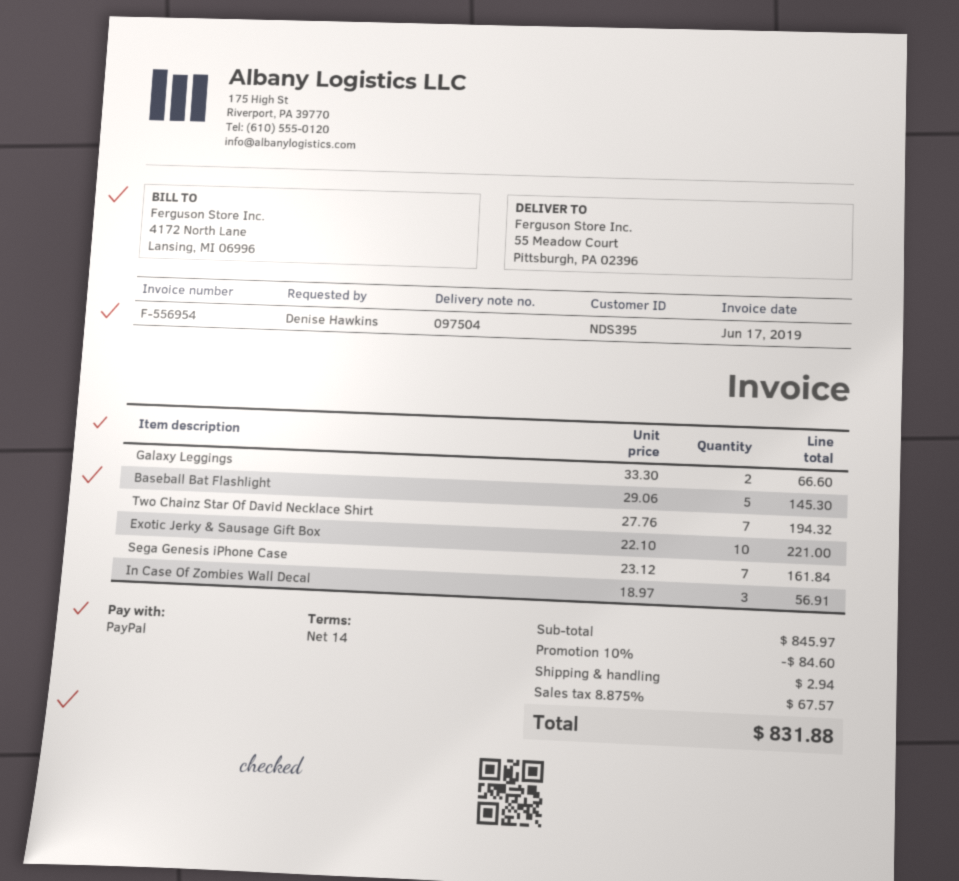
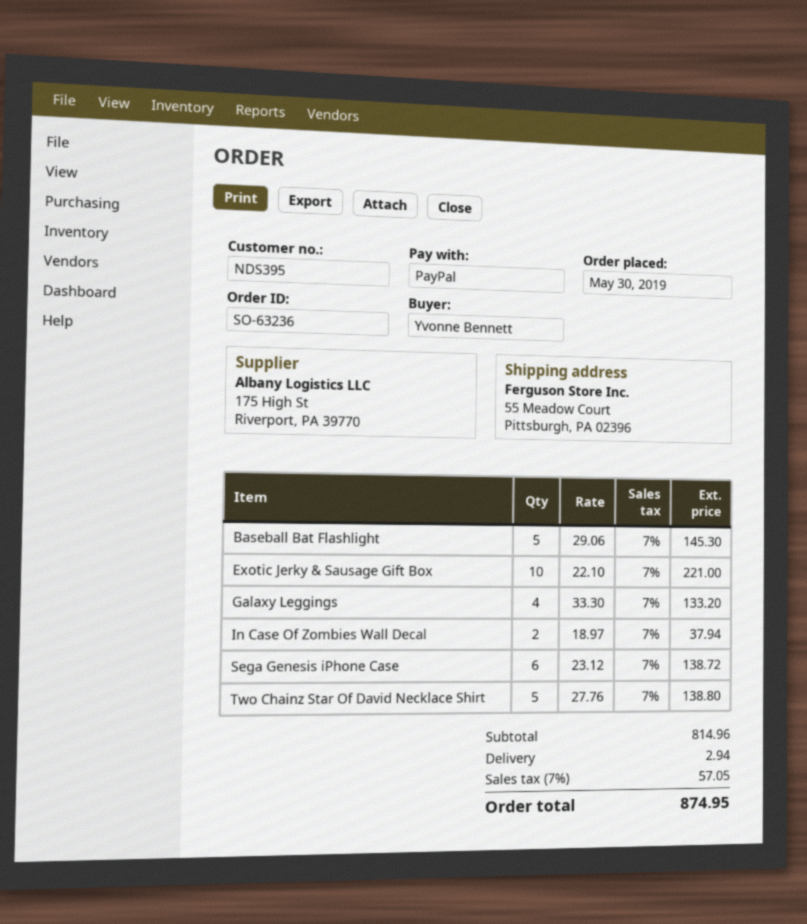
ordered by: Denise Hawkins -> Yvonne Bennett
Galaxy Leggings: 2 x 33.30 = 66.60 -> 4 x 33.30 = 133.20
Two Chainz Star Of David Necklace Shirt: 7 x 27.76 = 194.32 -> 5 x 27.76 = 138.80
Sega Genesis iPhone Case: 7 x 23.12 = 161.84 -> 6 x 23.12 = 138.72
In Case Of Zombies Wall Decal: 3 x 18.97 = 56.91 -> 2 x 18.97 = 37.94
subtotal: 845.97 -> 814.96
discount: 10% = 84.60 -> none
tax: 8.875% = 67.57 -> 7% = 57.05
total: 831.88 -> 874.95

